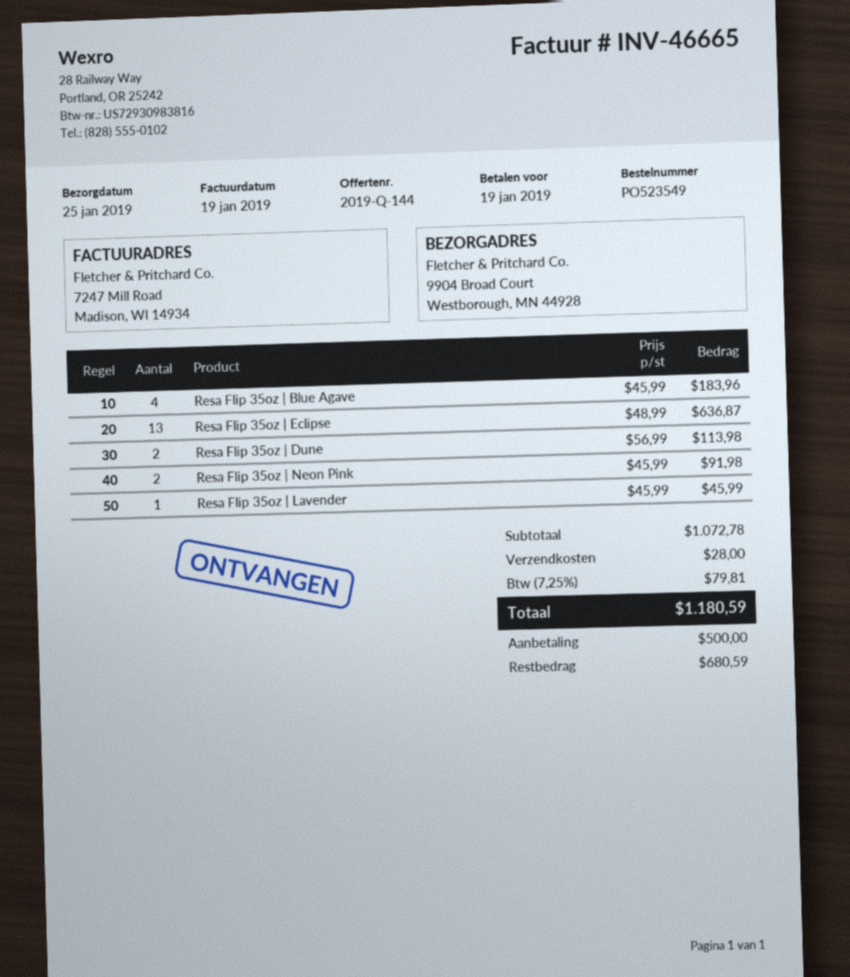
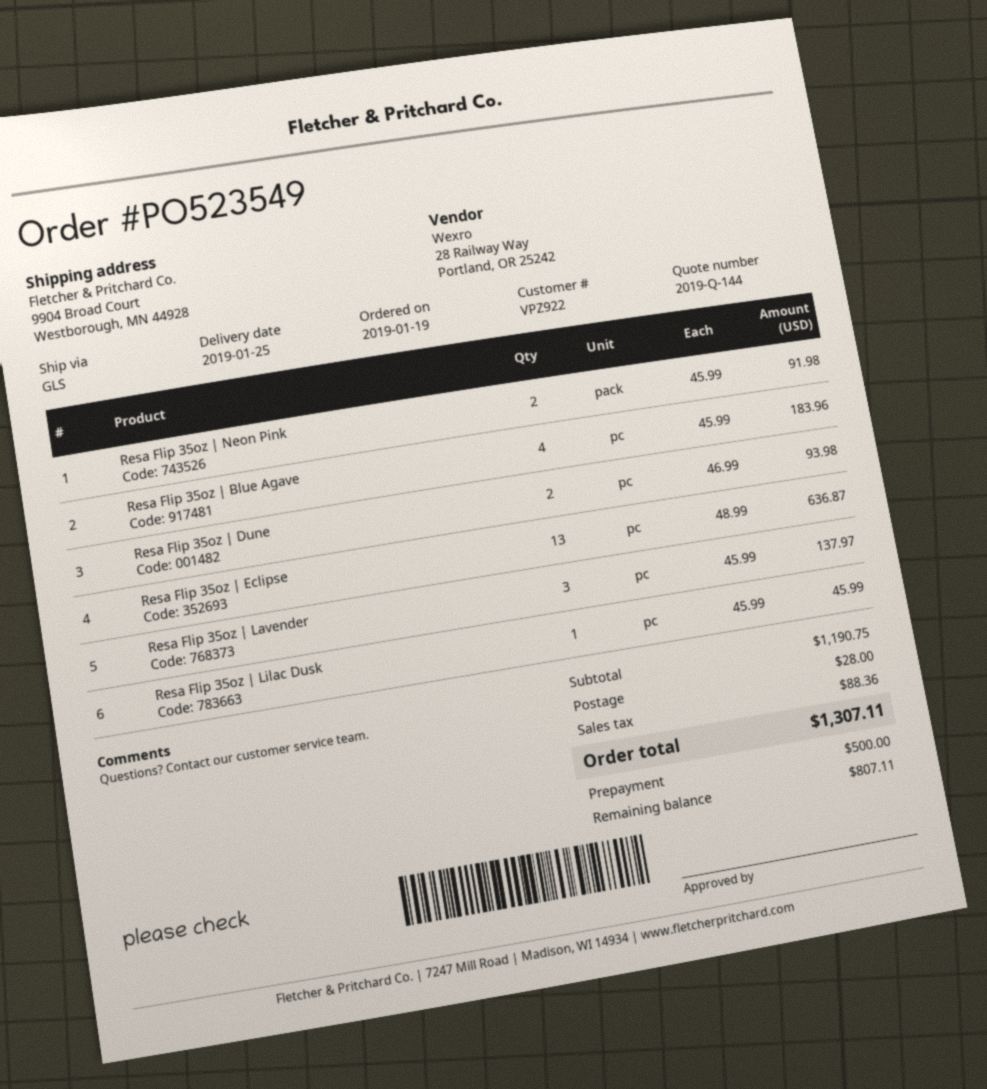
Resa Flip 35oz | Dune: 2 x 56.99 = 113.98 -> 2 x 46.99 = 93.98
Resa Flip 35oz | Lavender: 1 x 45.99 = 45.99 -> 3 x 45.99 = 137.97
Resa Flip 35oz | Lilac Dusk: none -> 1 x 45.99 = 45.99
subtotal: 1072.78 -> 1190.75
tax: 79.81 -> 88.36
total: 1180.59 -> 1307.11
balance: 680.59 -> 807.11

